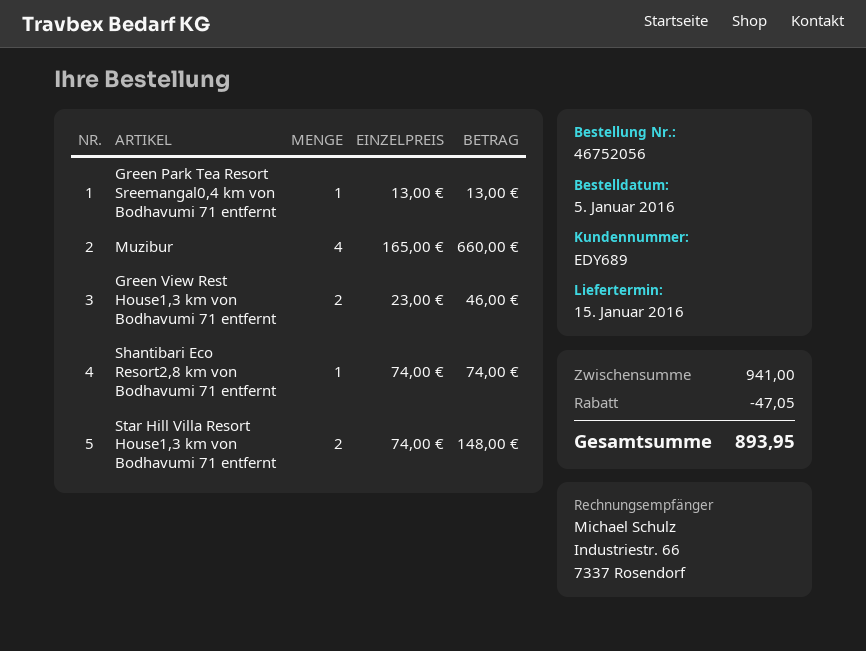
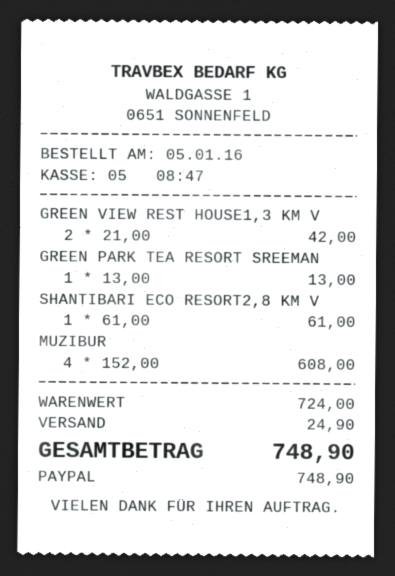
Muzibur: 4 x 165.00 = 660.00 -> 4 x 152.00 = 608.00
Green View Rest House1,3 km von Bodhavumi 71 entfernt: 2 x 23.00 = 46.00 -> 2 x 21.00 = 42.00
Shantibari Eco Resort2,8 km von Bodhavumi 71 entfernt: 1 x 74.00 = 74.00 -> 1 x 61.00 = 61.00
Star Hill Villa Resort House1,3 km von Bodhavumi 71 entfernt: 2 x 74.00 = 148.00 -> none
subtotal: 941.00 -> 724.00
discount: 47.05 -> none
shipping: none -> 24.90
total: 893.95 -> 748.90

